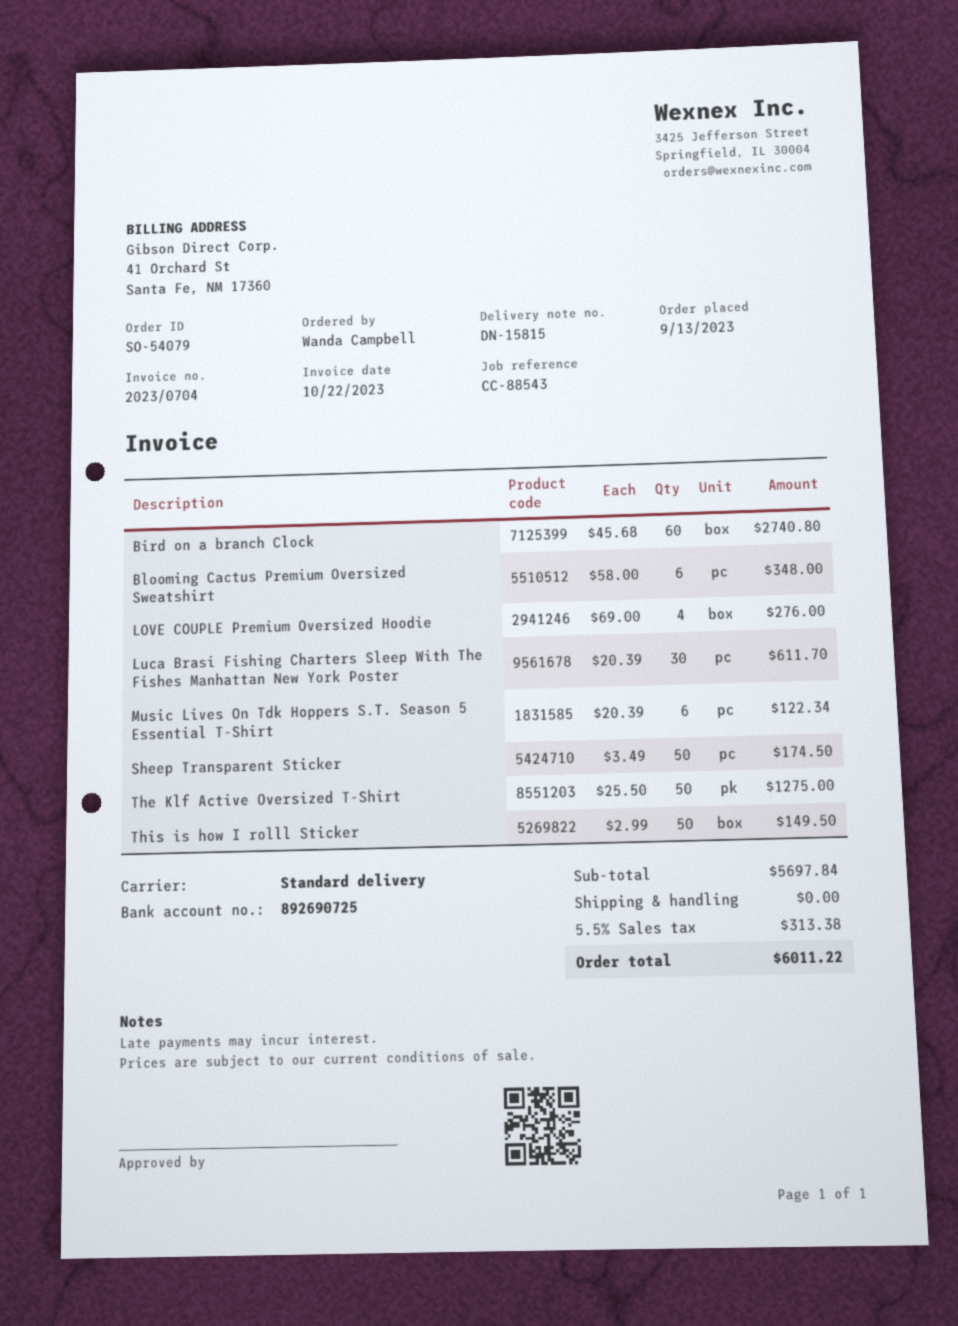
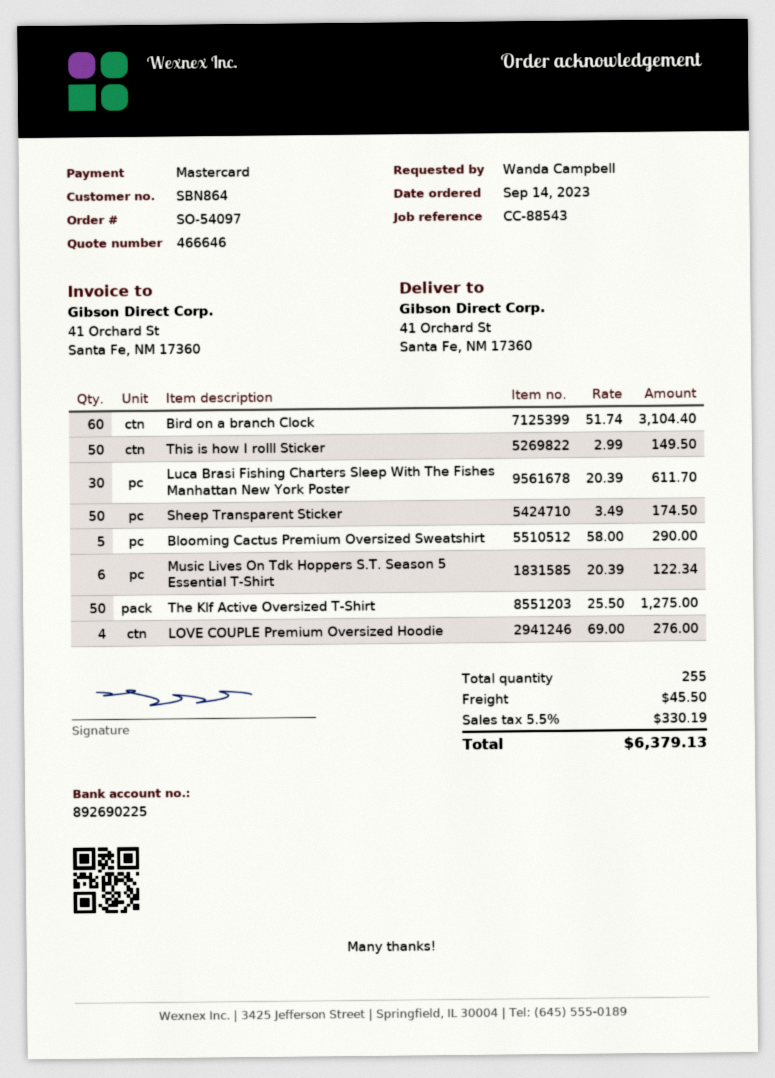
order number: SO-54079 -> SO-54097
order date: 2023-09-13 -> 2023-09-14
bank account: 892690725 -> 892690225
Bird on a branch Clock: 60 x 45.68 = 2740.80 -> 60 x 51.74 = 3104.40
Blooming Cactus Premium Oversized Sweatshirt: 6 x 58.00 = 348.00 -> 5 x 58.00 = 290.00
shipping: 0.00 -> 45.50
tax: 5.5% = 313.38 -> 5.5% = 330.19
total: 6011.22 -> 6379.13

